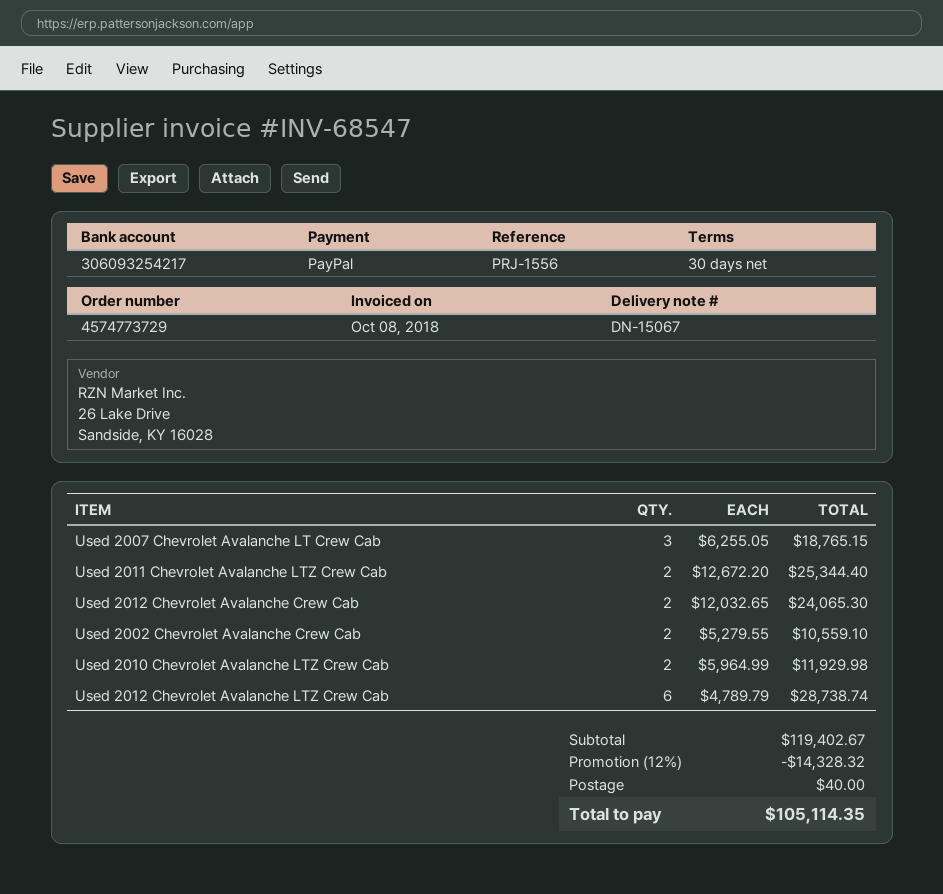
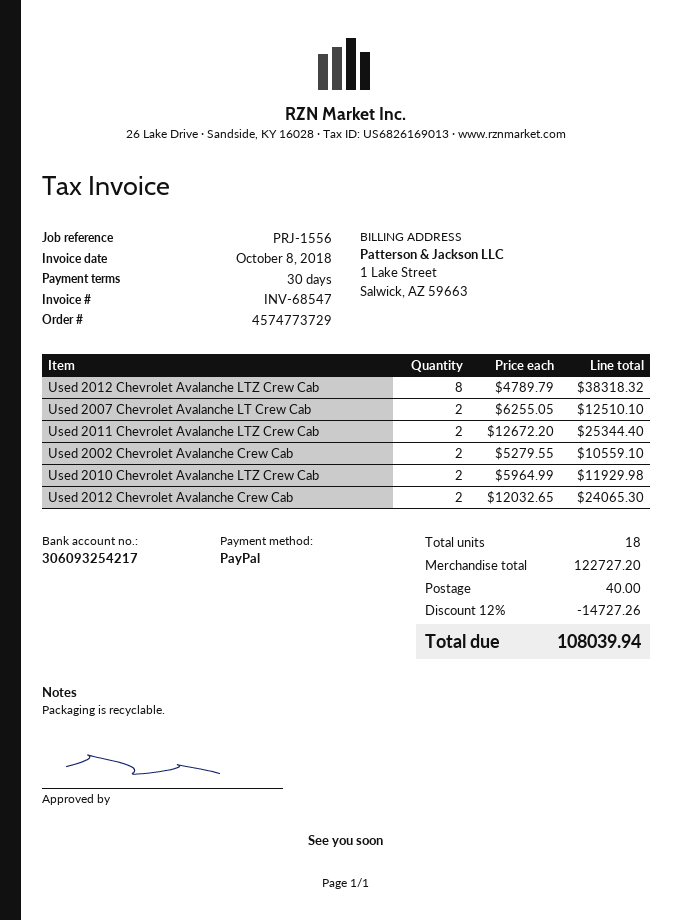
Used 2007 Chevrolet Avalanche LT Crew Cab: 3 x 6255.05 = 18765.15 -> 2 x 6255.05 = 12510.10
Used 2012 Chevrolet Avalanche LTZ Crew Cab: 6 x 4789.79 = 28738.74 -> 8 x 4789.79 = 38318.32
subtotal: 119402.67 -> 122727.20
discount: 12% = 14328.32 -> 12% = 14727.26
total: 105114.35 -> 108039.94

